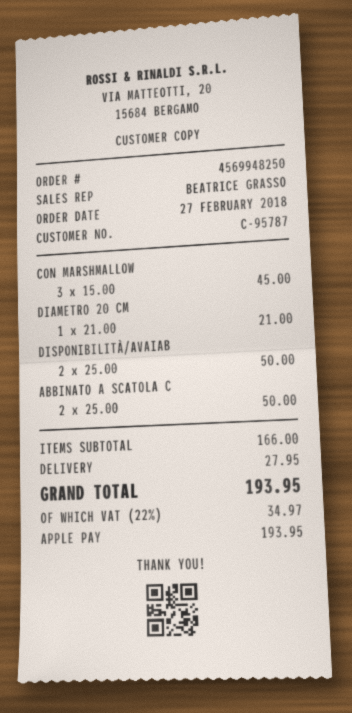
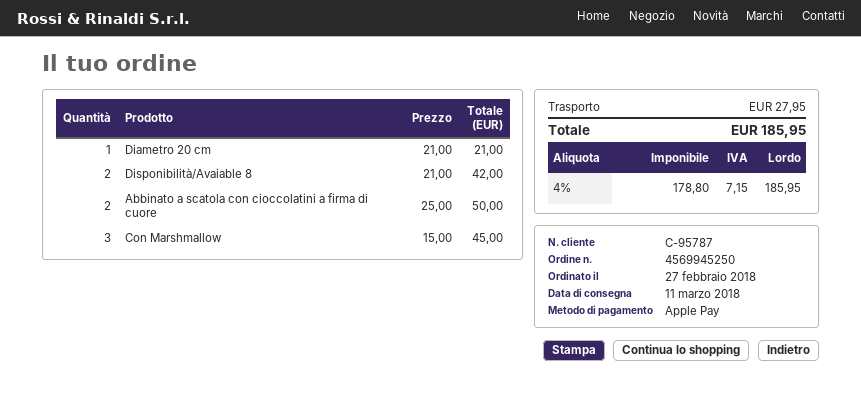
order number: 4569948250 -> 4569945250
DISPONIBILITÀ/AVAIAB: 2 x 25.00 = 50.00 -> 2 x 21.00 = 42.00
tax: 22% = 34.97 -> 4% = 7.15
total: 193.95 -> 185.95

